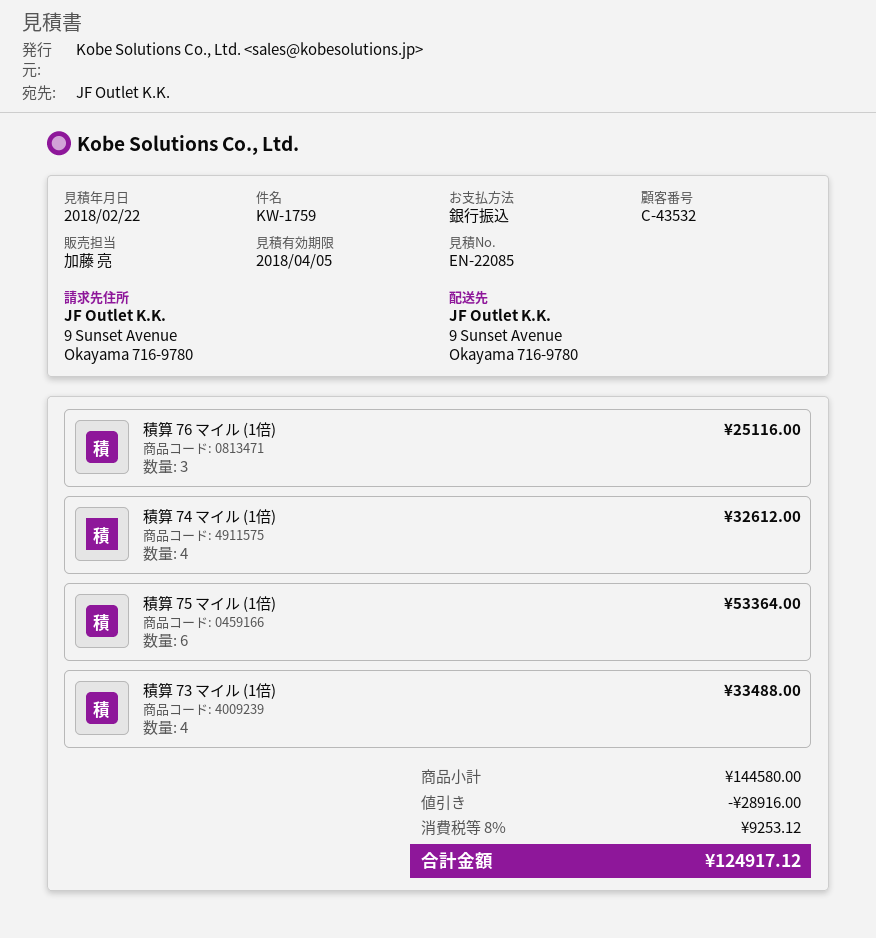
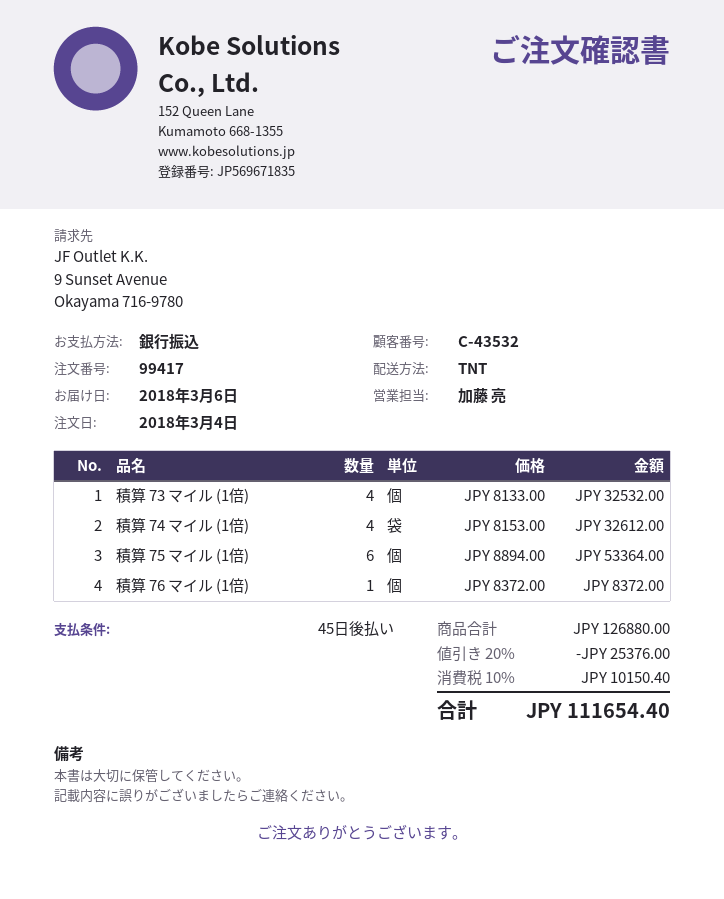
積算 76 マイル (1倍): 3 for 25116.00 -> 1 for 8372.00
積算 73 マイル (1倍): 4 for 33488.00 -> 4 for 32532.00
subtotal: 144580.00 -> 126880.00
discount: 28916.00 -> 25376.00
tax: 8% = 9253.12 -> 10% = 10150.40
total: 124917.12 -> 111654.40

